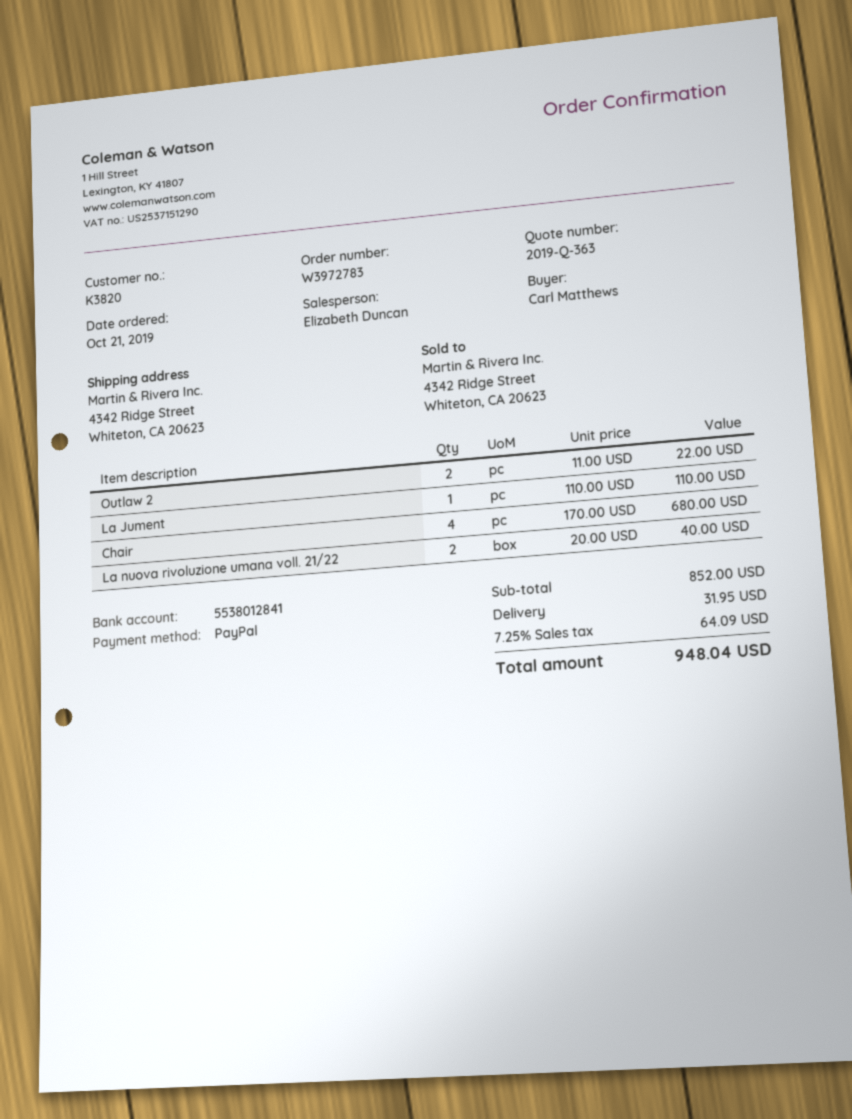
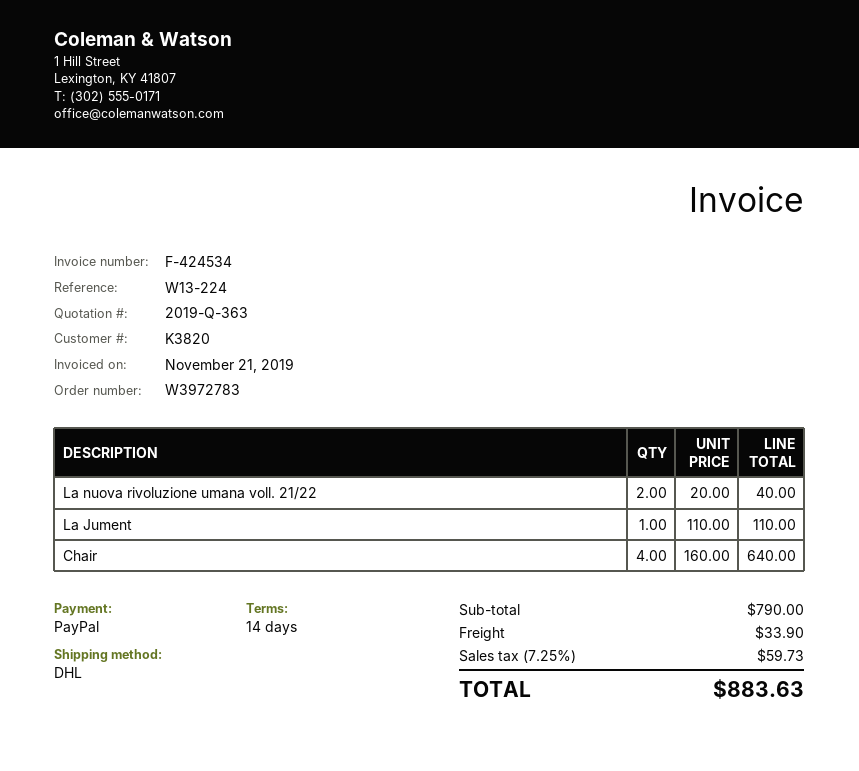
Outlaw 2: 2 x 11.00 = 22.00 -> none
Chair: 4 x 170.00 = 680.00 -> 4 x 160.00 = 640.00
subtotal: 852.00 -> 790.00
shipping: 31.95 -> 33.90
tax: 7.25% = 64.09 -> 7.25% = 59.73
total: 948.04 -> 883.63

